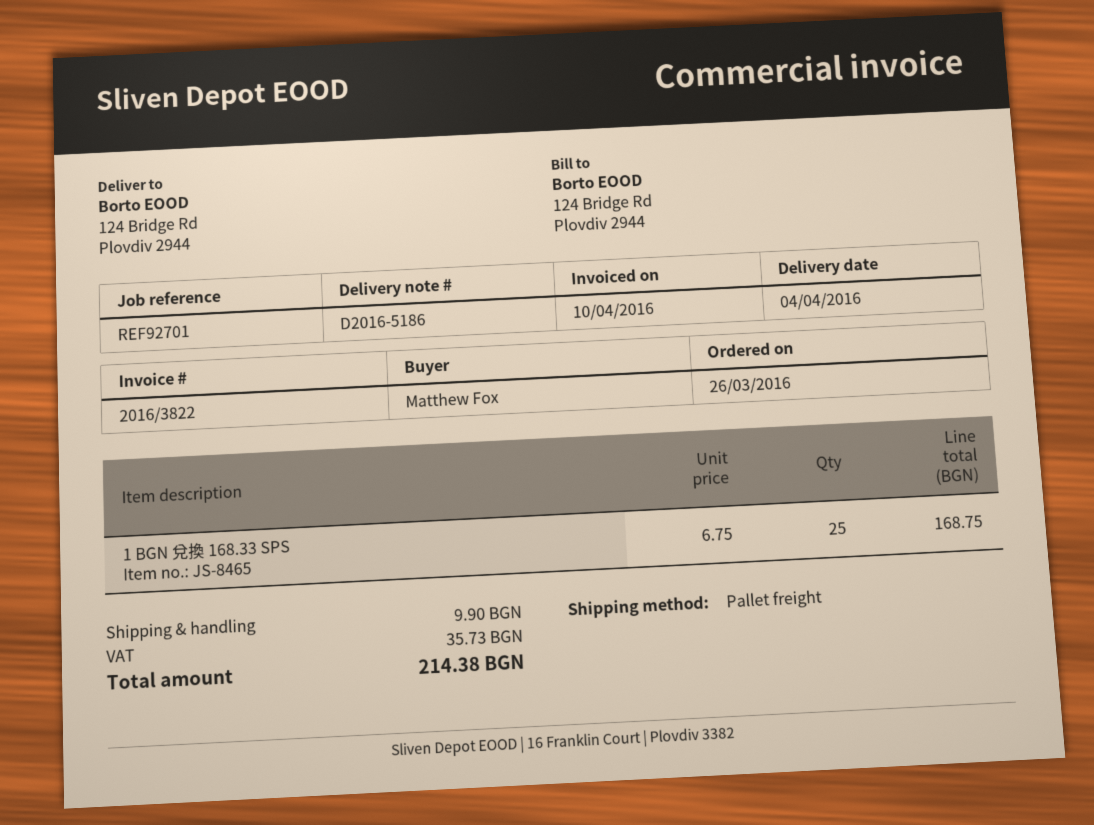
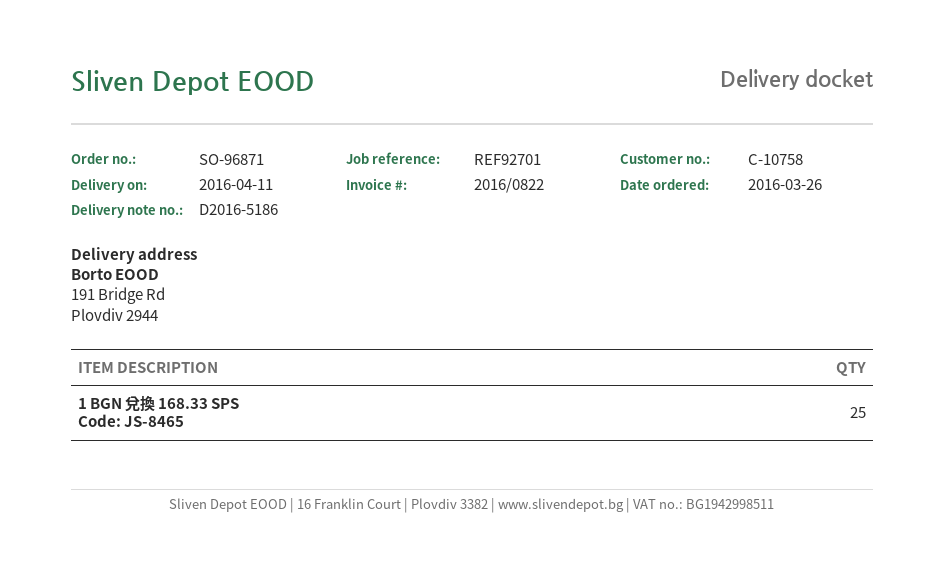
delivery date: 2016-04-04 -> 2016-04-11
invoice number: 2016/3822 -> 2016/0822
ship to: 124 Bridge Rd, Plovdiv 2944 -> 191 Bridge Rd, Plovdiv 2944

